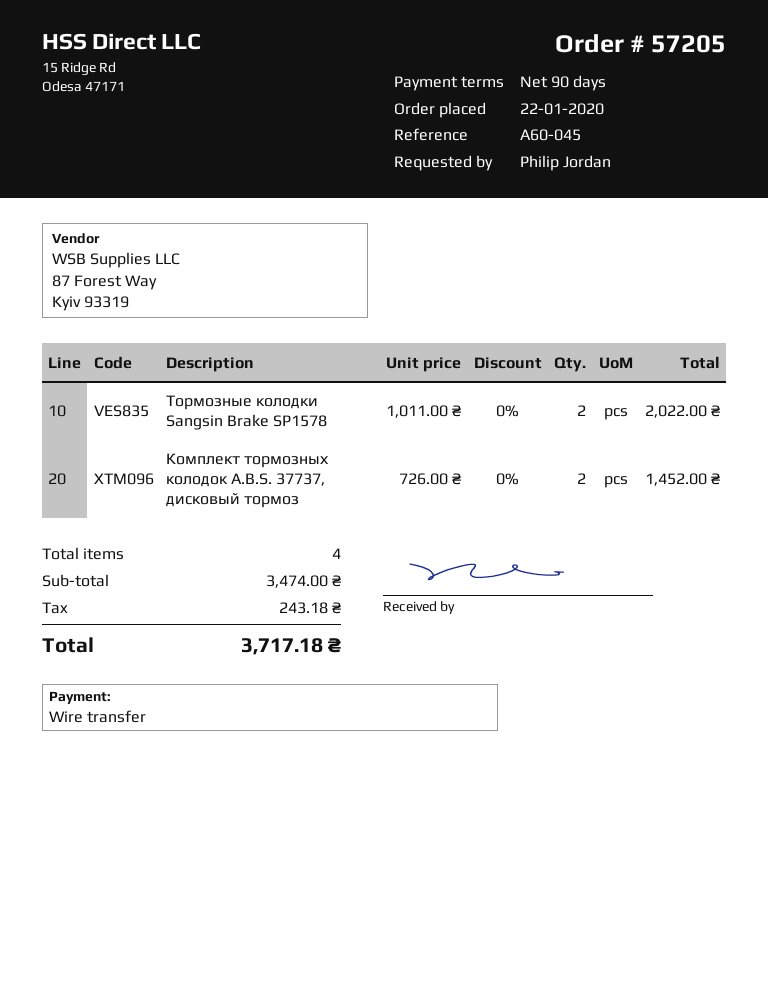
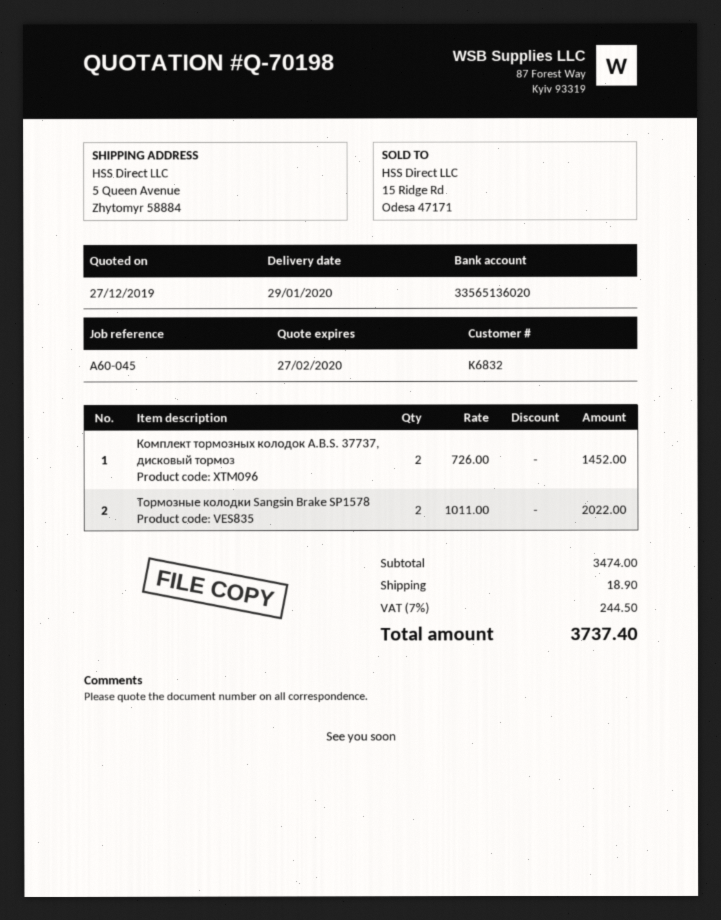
shipping: none -> 18.90
tax: 243.18 -> 244.50
total: 3717.18 -> 3737.40

